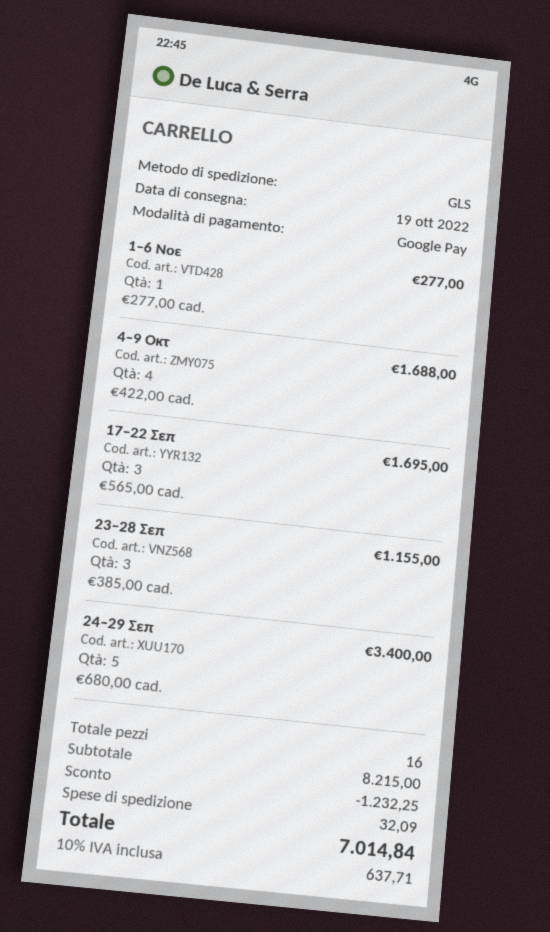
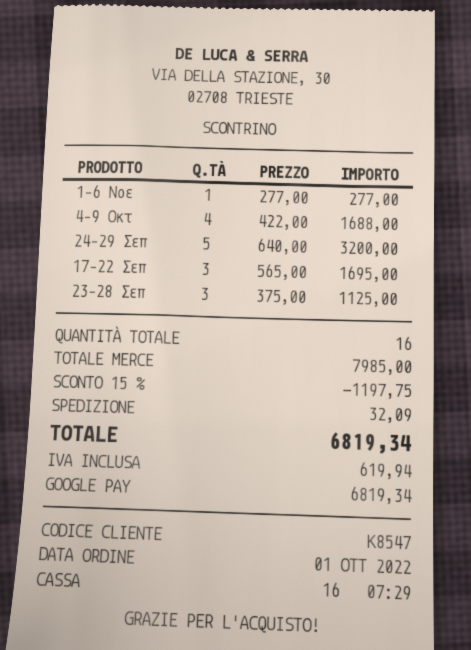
23–28 Σεπ: 3 x 385.00 = 1155.00 -> 3 x 375.00 = 1125.00
24–29 Σεπ: 5 x 680.00 = 3400.00 -> 5 x 640.00 = 3200.00
subtotal: 8215.00 -> 7985.00
discount: 1232.25 -> 1197.75
tax: 637.71 -> 619.94
total: 7014.84 -> 6819.34

